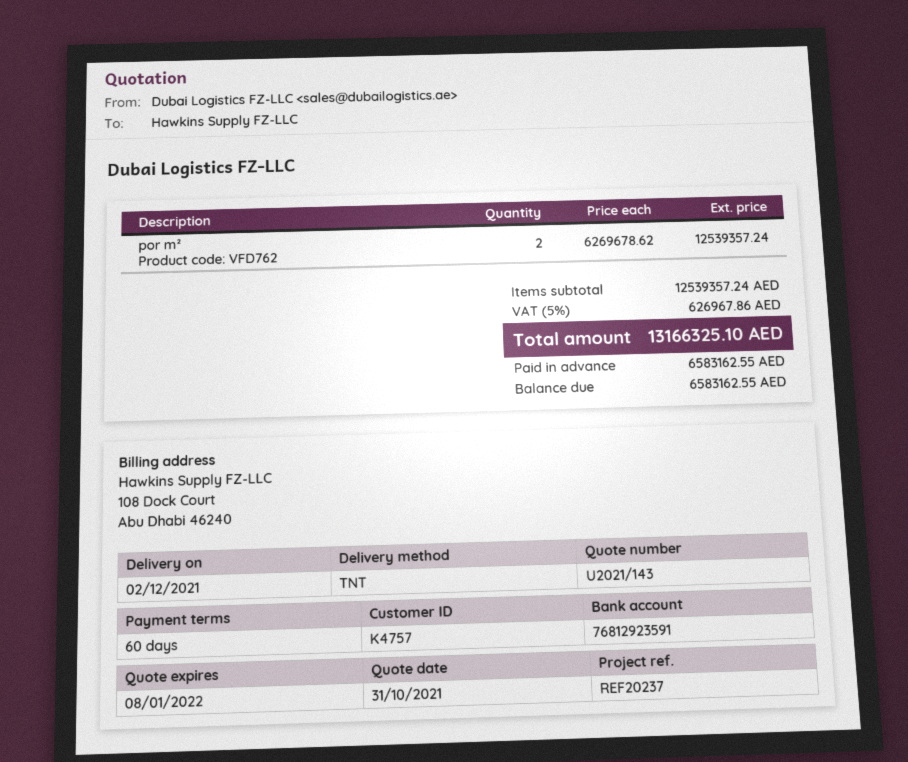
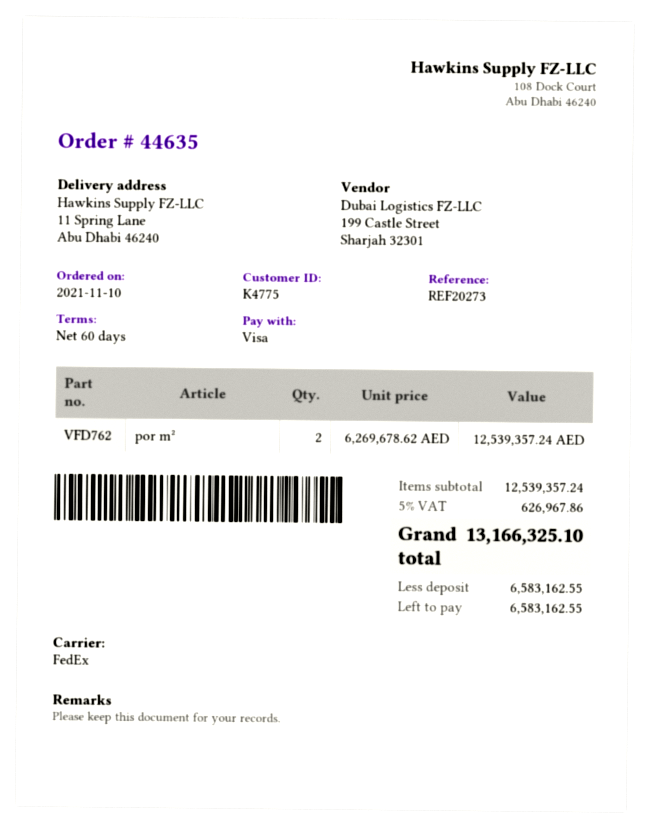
customer number: K4757 -> K4775
reference: REF20237 -> REF20273
shipping method: TNT -> FedEx

